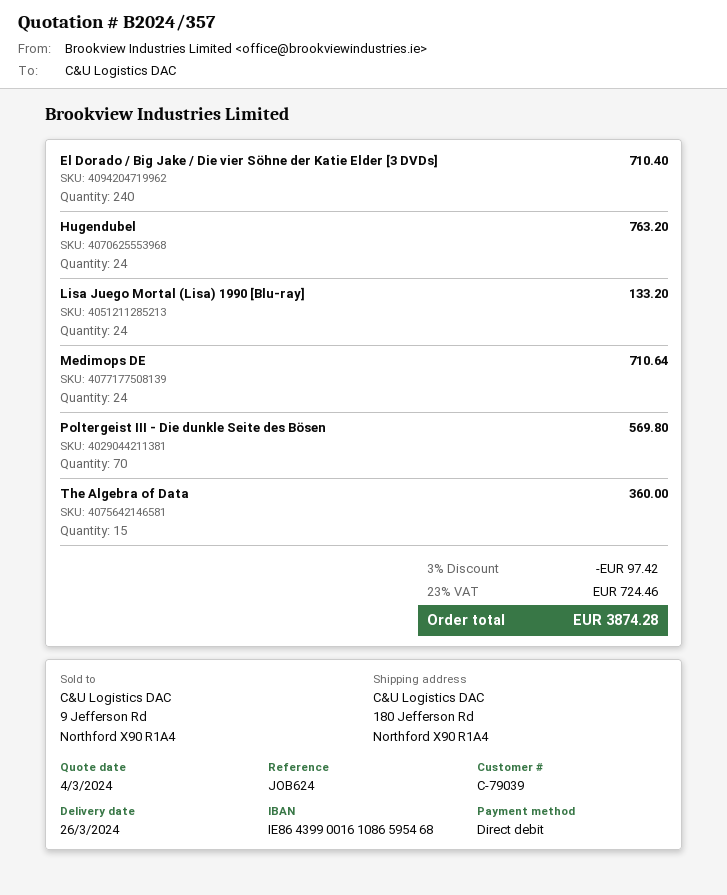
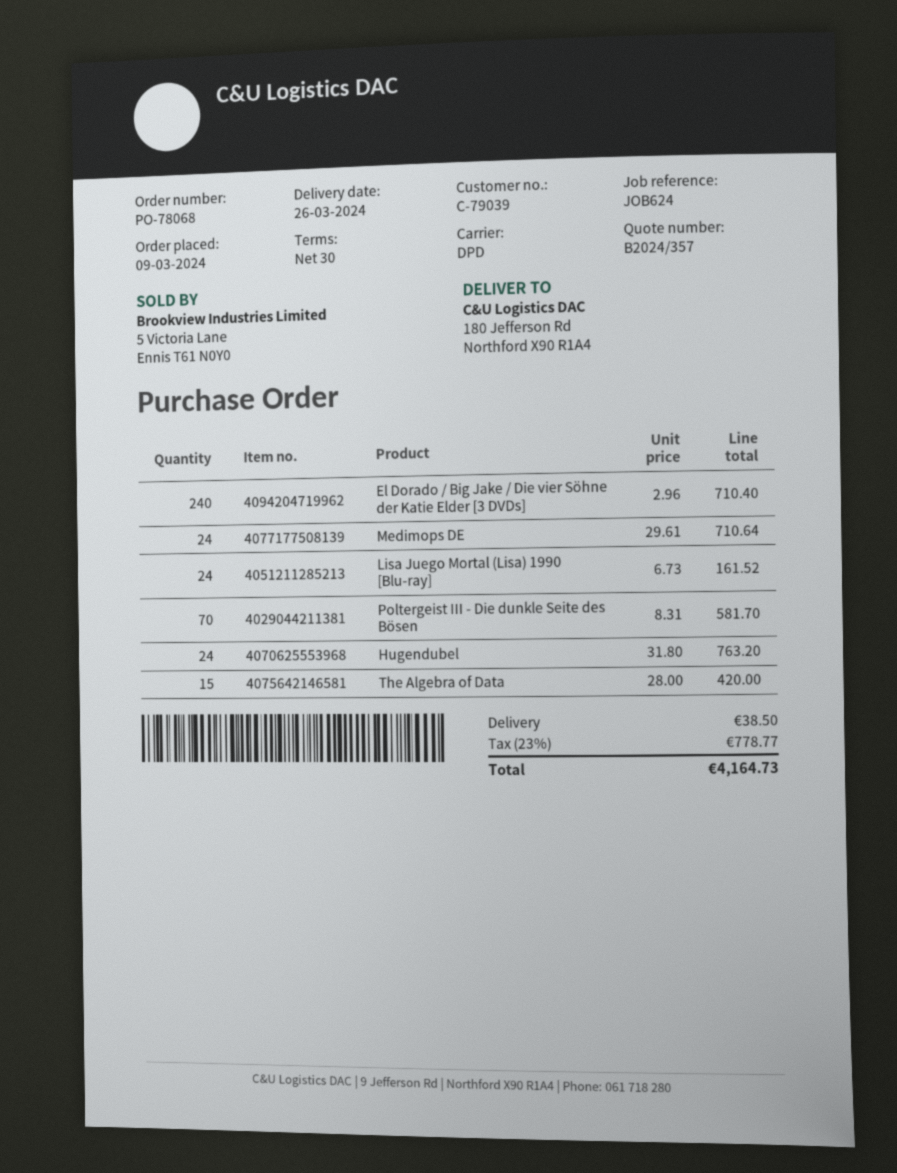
Lisa Juego Mortal (Lisa) 1990 [Blu-ray]: 24 for 133.20 -> 24 for 161.52
Poltergeist III - Die dunkle Seite des Bösen: 70 for 569.80 -> 70 for 581.70
The Algebra of Data: 15 for 360.00 -> 15 for 420.00
discount: 3% = 97.42 -> none
shipping: none -> 38.50
tax: 23% = 724.46 -> 23% = 778.77
total: 3874.28 -> 4164.73

